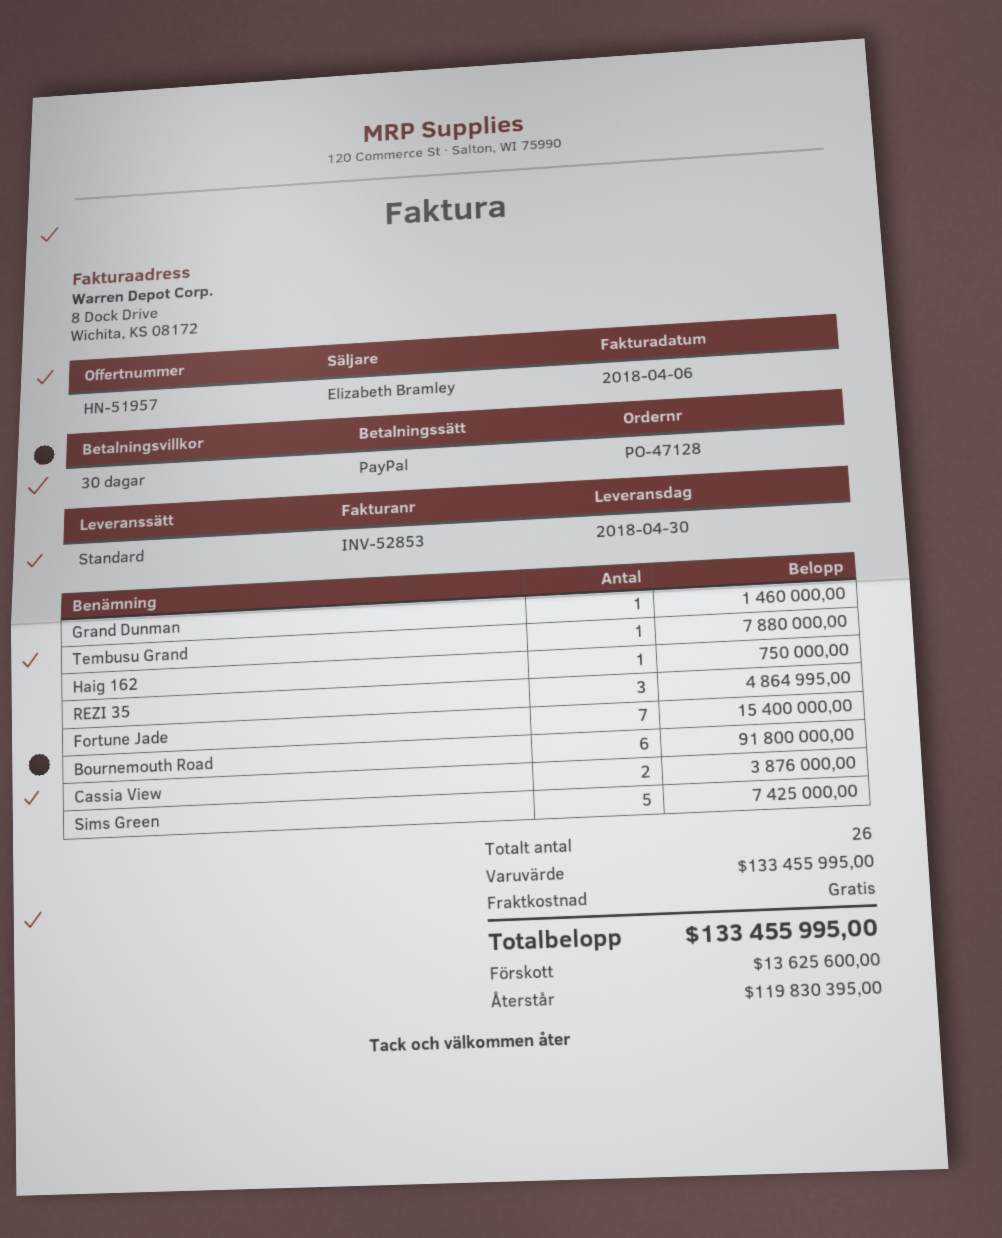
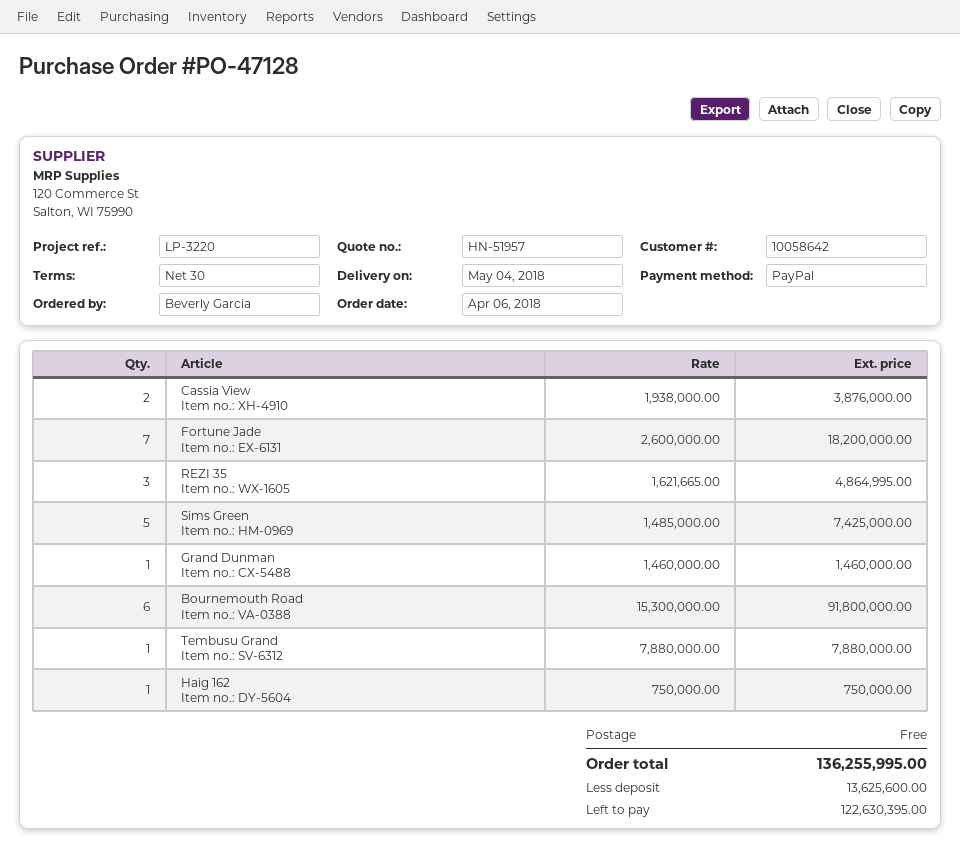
delivery date: 2018-04-30 -> 2018-05-04
Fortune Jade: 7 for 15400000.00 -> 7 for 18200000.00
total: 133455995.00 -> 136255995.00
balance: 119830395.00 -> 122630395.00

